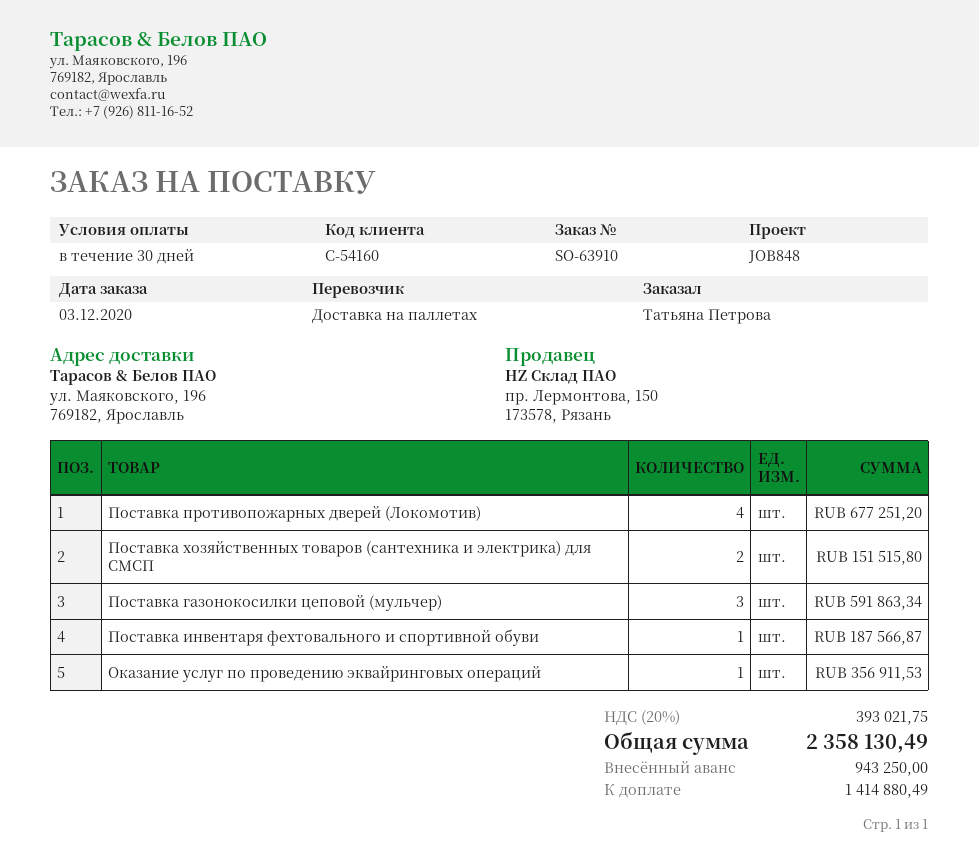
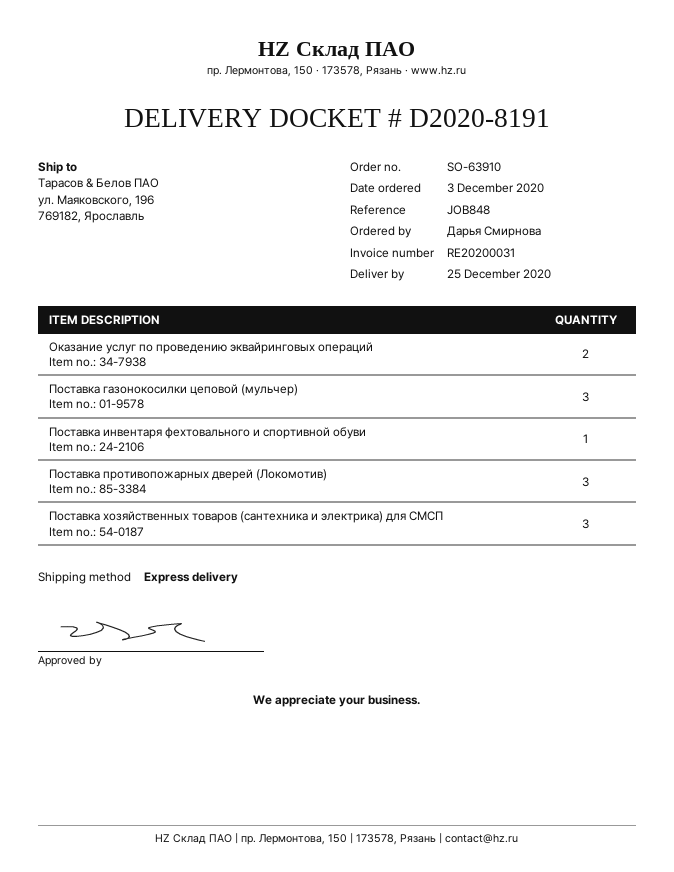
ordered by: Татьяна Петрова -> Дарья Смирнова
shipping method: pallet freight -> express
Поставка противопожарных дверей (Локомотив): 4 -> 3
Поставка хозяйственных товаров (сантехника и электрика) для СМСП: 2 -> 3
Оказание услуг по проведению эквайринговых операций: 1 -> 2

